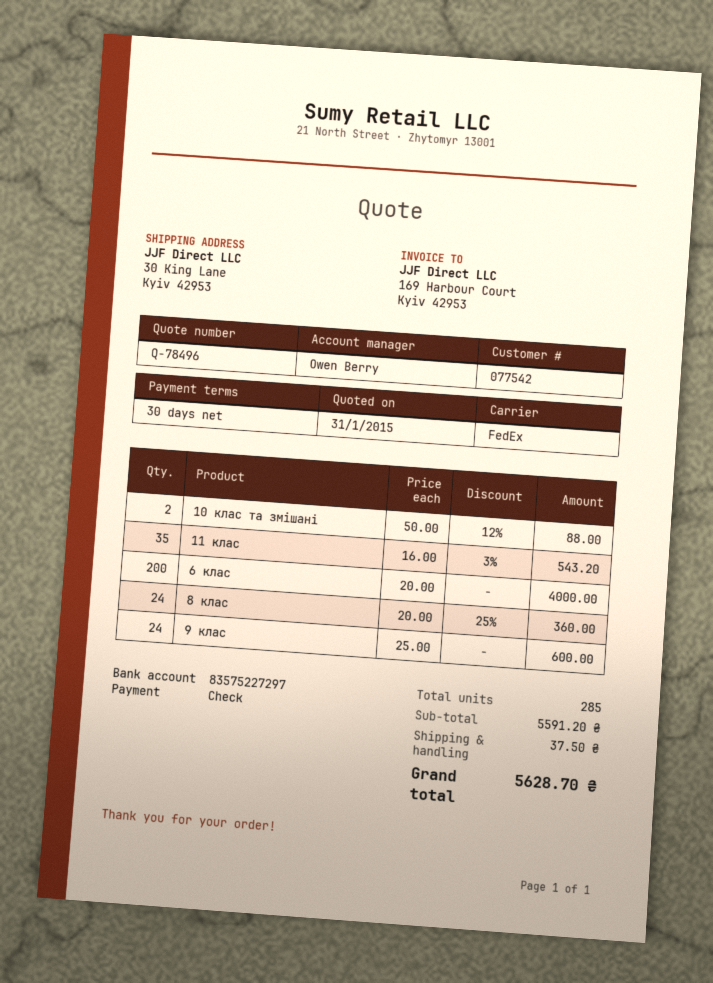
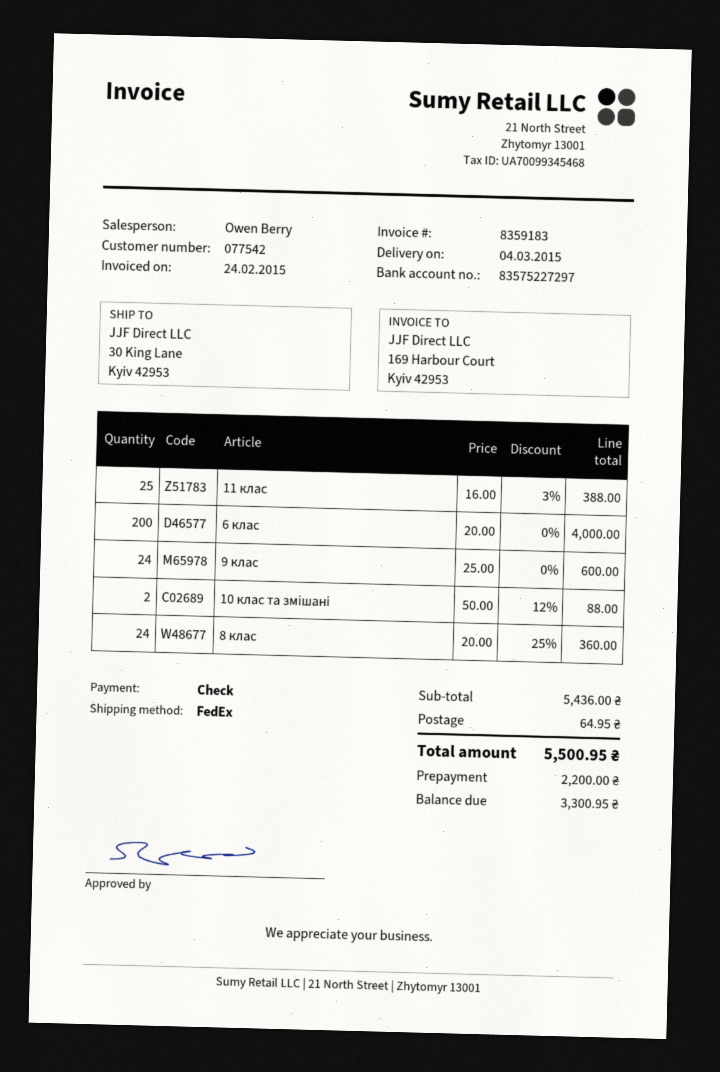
11 клас: 35 x 16.00 - 3% = 543.20 -> 25 x 16.00 - 3% = 388.00
subtotal: 5591.20 -> 5436.00
shipping: 37.50 -> 64.95
total: 5628.70 -> 5500.95

